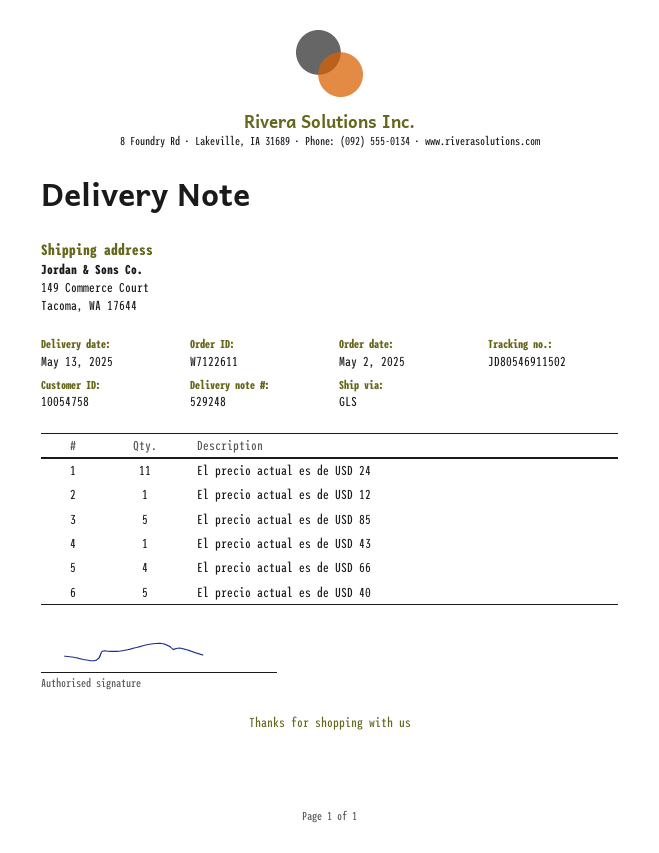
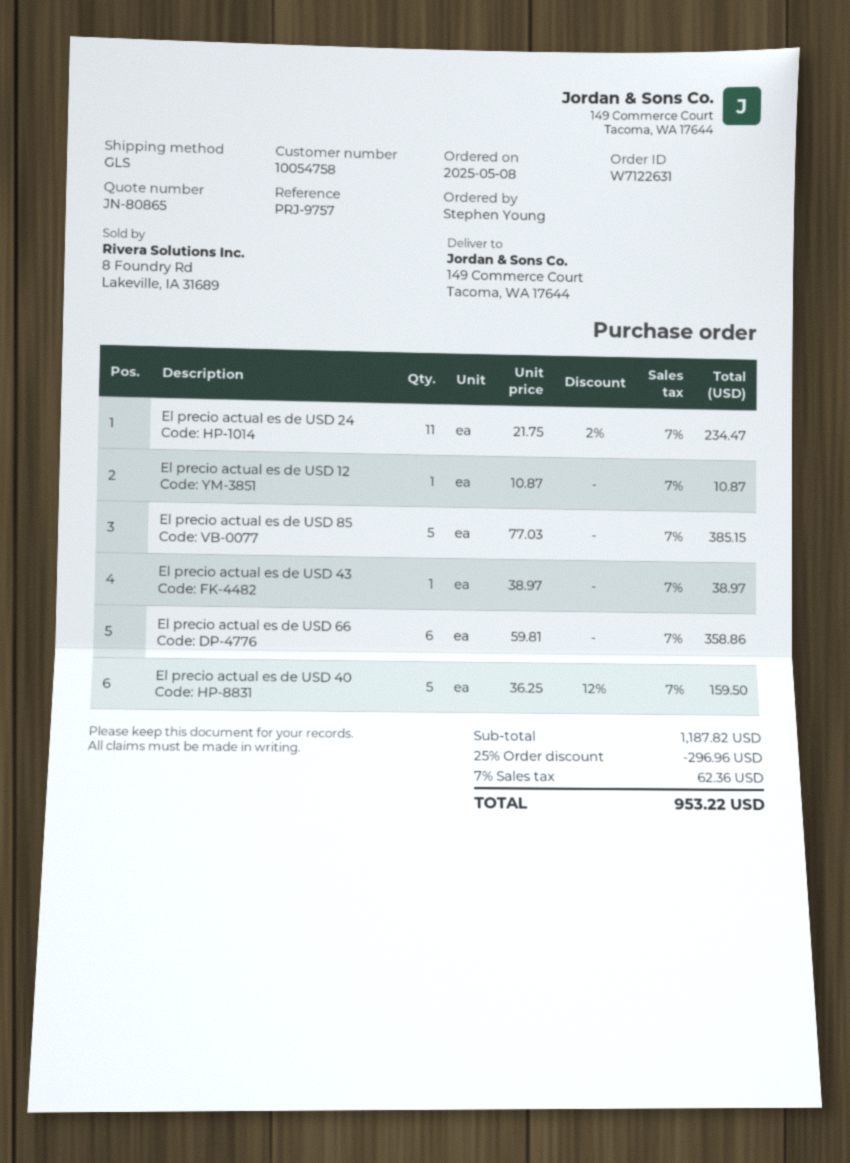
order number: W7122611 -> W7122631
order date: 2025-05-02 -> 2025-05-08
El precio actual es de USD 66: 4 -> 6

